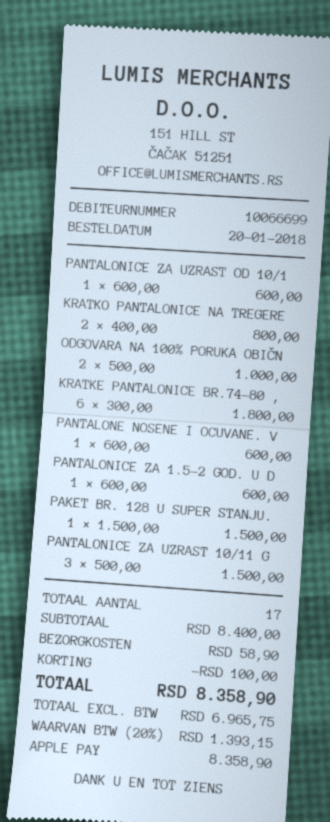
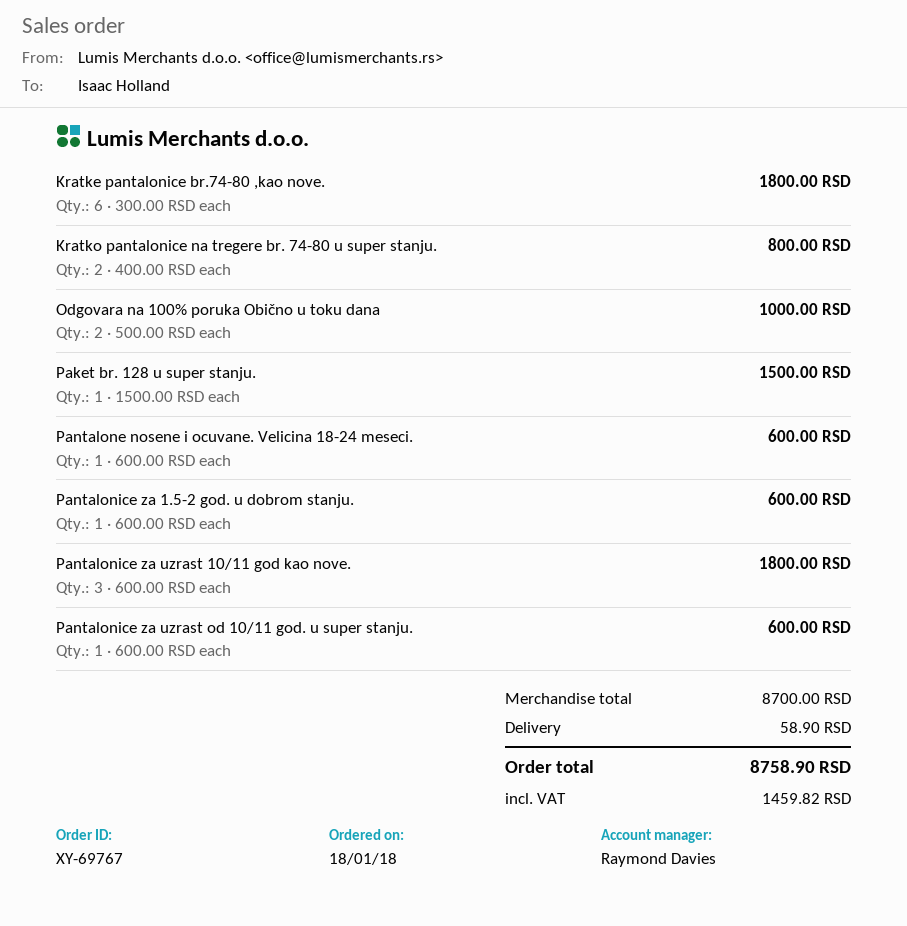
order date: 2018-01-20 -> 2018-01-18
PANTALONICE ZA UZRAST 10/11 G: 3 x 500.00 = 1500.00 -> 3 x 600.00 = 1800.00
subtotal: 8400.00 -> 8700.00
discount: 100.00 -> none
tax: 1393.15 -> 1459.82
total: 8358.90 -> 8758.90

